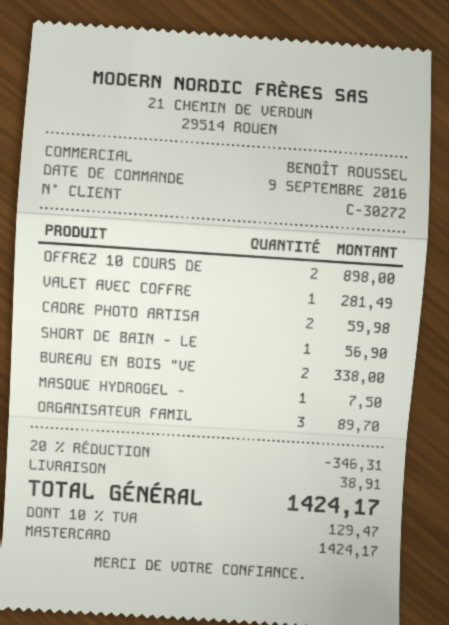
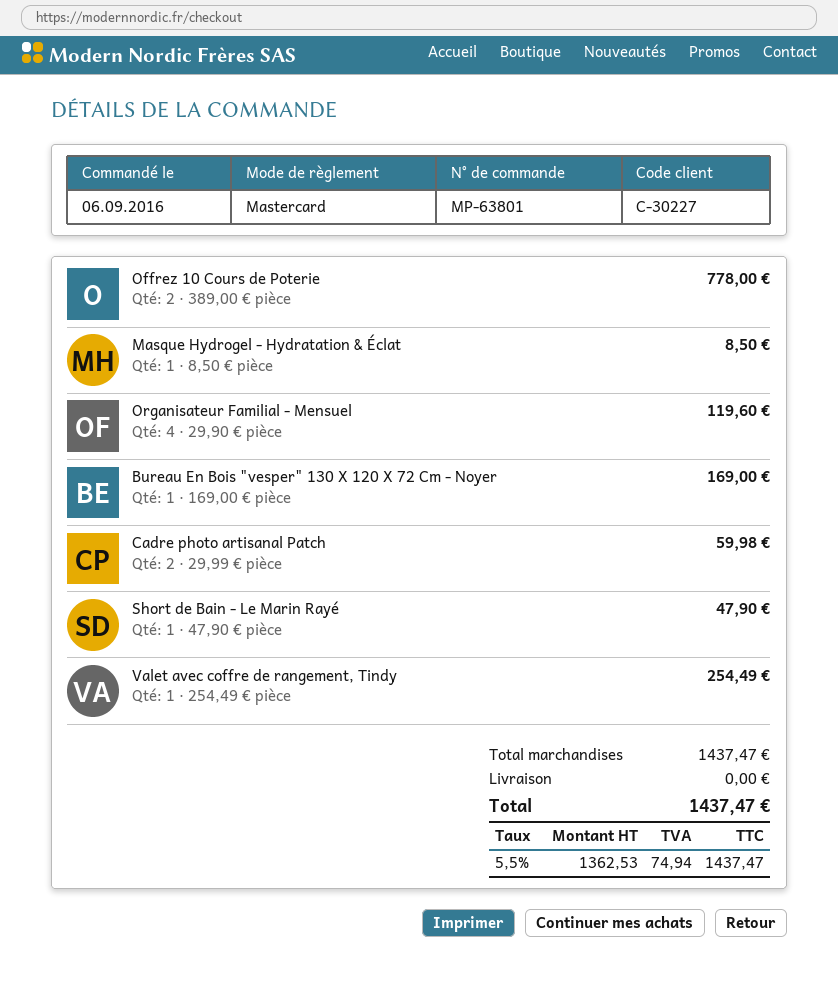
order date: 2016-09-09 -> 2016-09-06
customer number: C-30272 -> C-30227
OFFREZ 10 COURS DE: 2 for 898.00 -> 2 for 778.00
VALET AVEC COFFRE: 1 for 281.49 -> 1 for 254.49
SHORT DE BAIN - LE: 1 for 56.90 -> 1 for 47.90
BUREAU EN BOIS "VE: 2 for 338.00 -> 1 for 169.00
MASQUE HYDROGEL -: 1 for 7.50 -> 1 for 8.50
ORGANISATEUR FAMIL: 3 for 89.70 -> 4 for 119.60
discount: 20% = 346.31 -> none
shipping: 38.91 -> 0.00
tax: 10% = 129.47 -> 5.5% = 74.94
total: 1424.17 -> 1437.47

